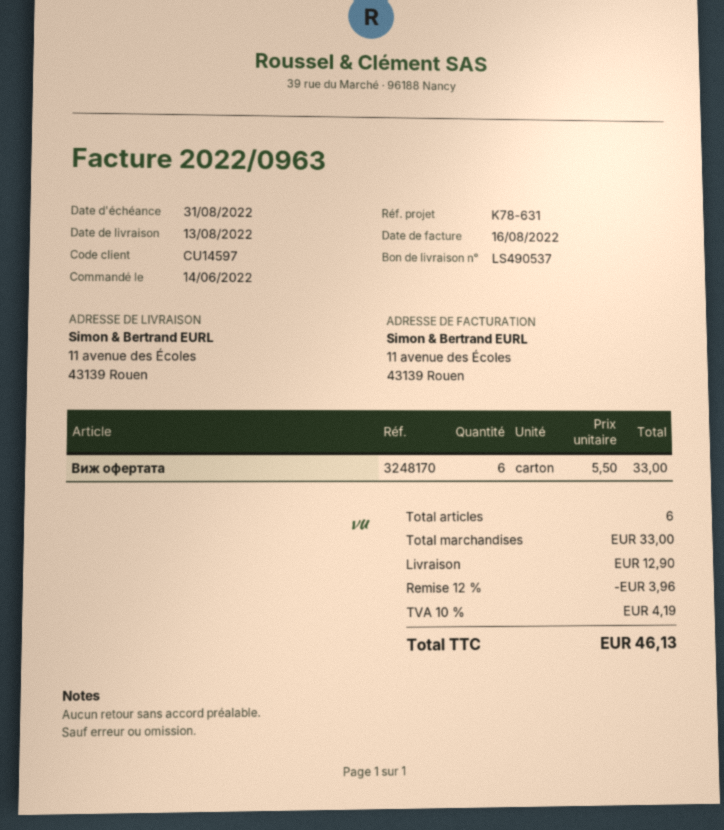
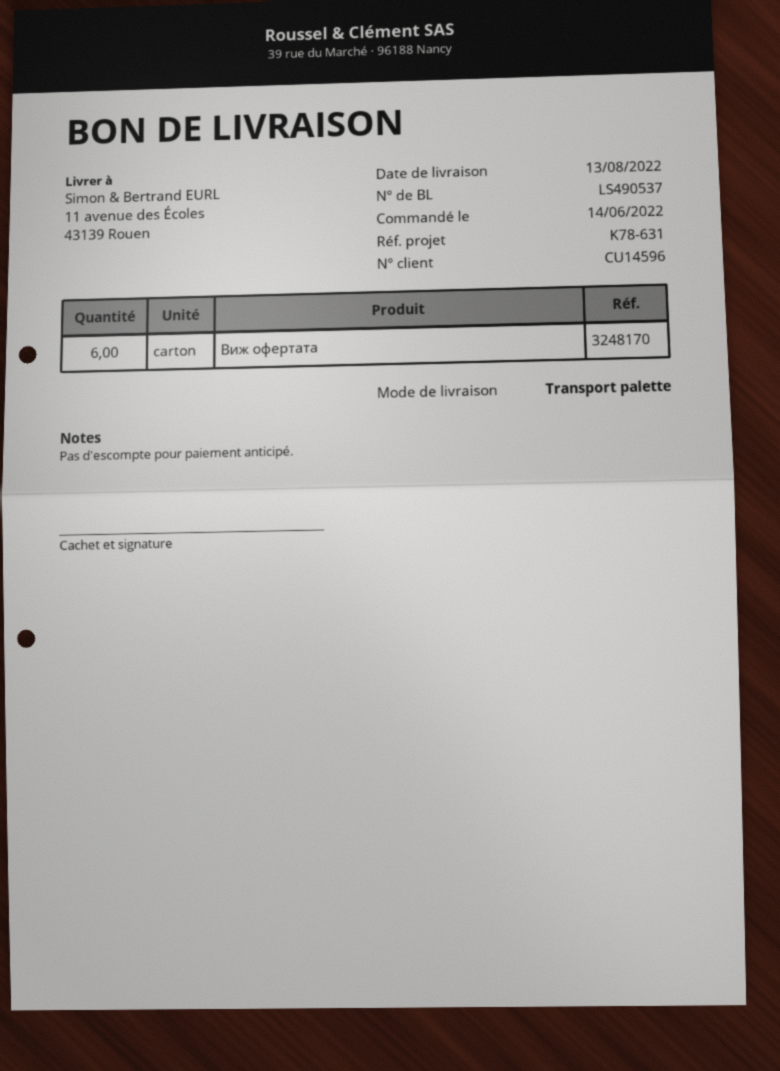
customer number: CU14597 -> CU14596

